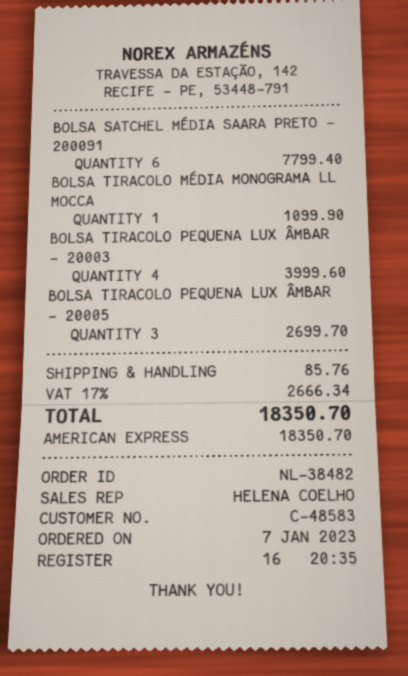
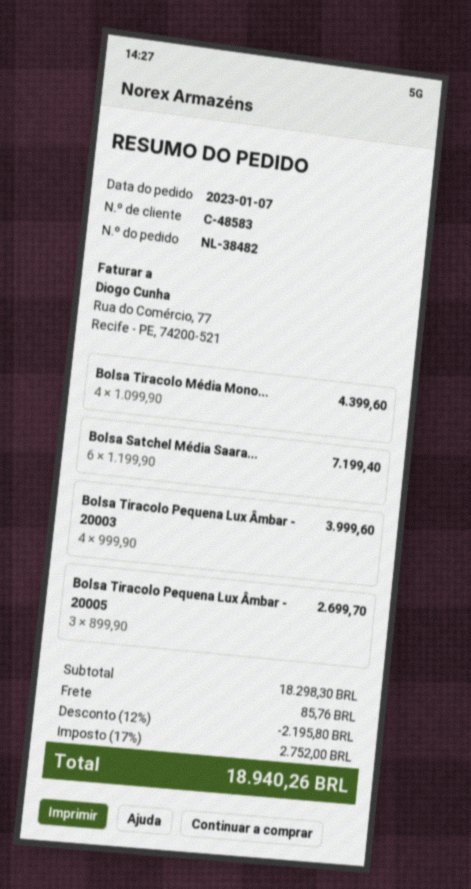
BOLSA SATCHEL MÉDIA SAARA PRETO - 200091: 6 for 7799.40 -> 6 for 7199.40
BOLSA TIRACOLO MÉDIA MONOGRAMA LL MOCCA: 1 for 1099.90 -> 4 for 4399.60
discount: none -> 12% = 2195.80
tax: 17% = 2666.34 -> 17% = 2752.00
total: 18350.70 -> 18940.26

